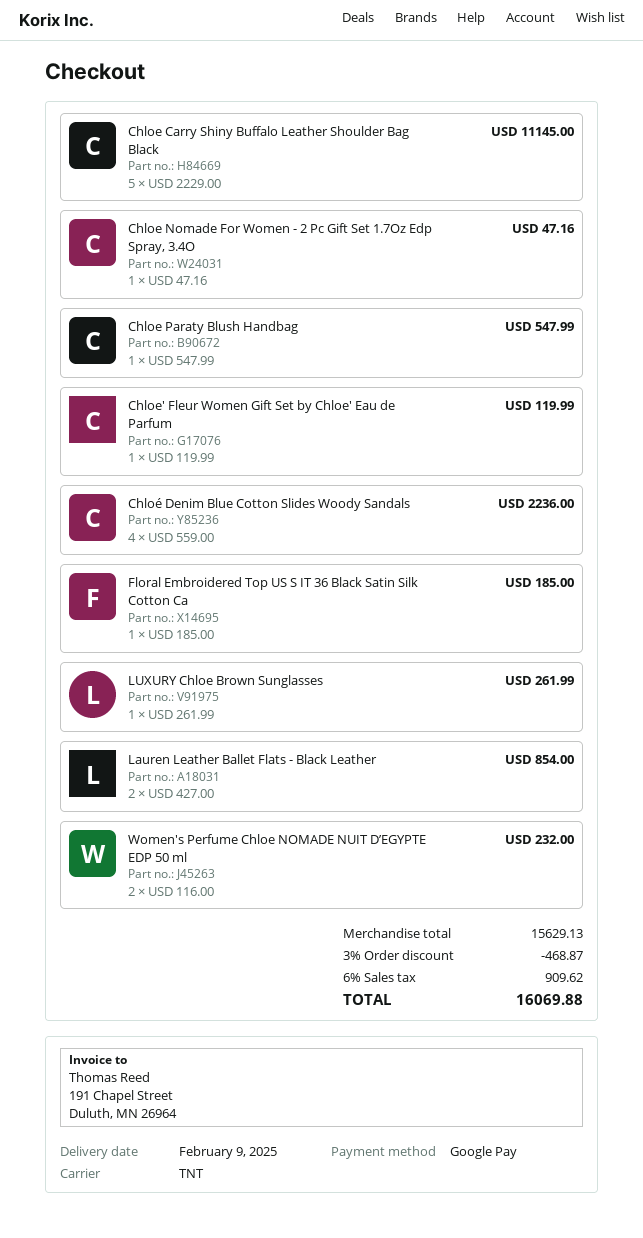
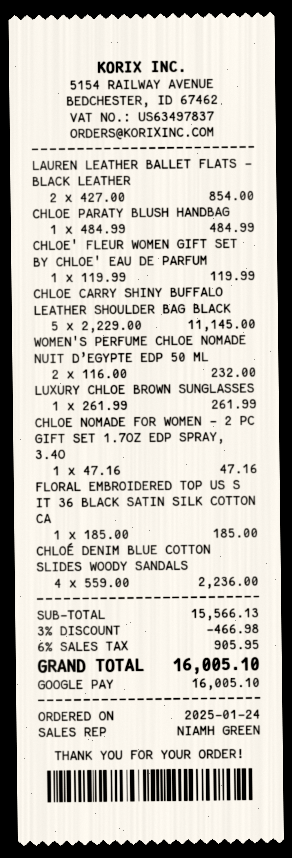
Chloe Paraty Blush Handbag: 1 x 547.99 = 547.99 -> 1 x 484.99 = 484.99
subtotal: 15629.13 -> 15566.13
discount: 3% = 468.87 -> 3% = 466.98
tax: 6% = 909.62 -> 6% = 905.95
total: 16069.88 -> 16005.10

